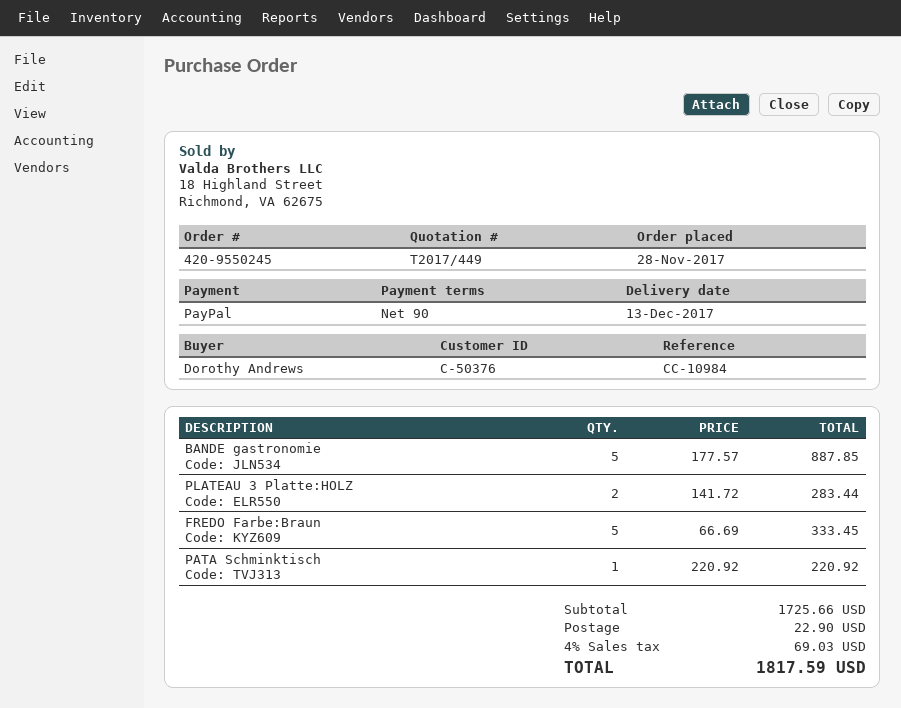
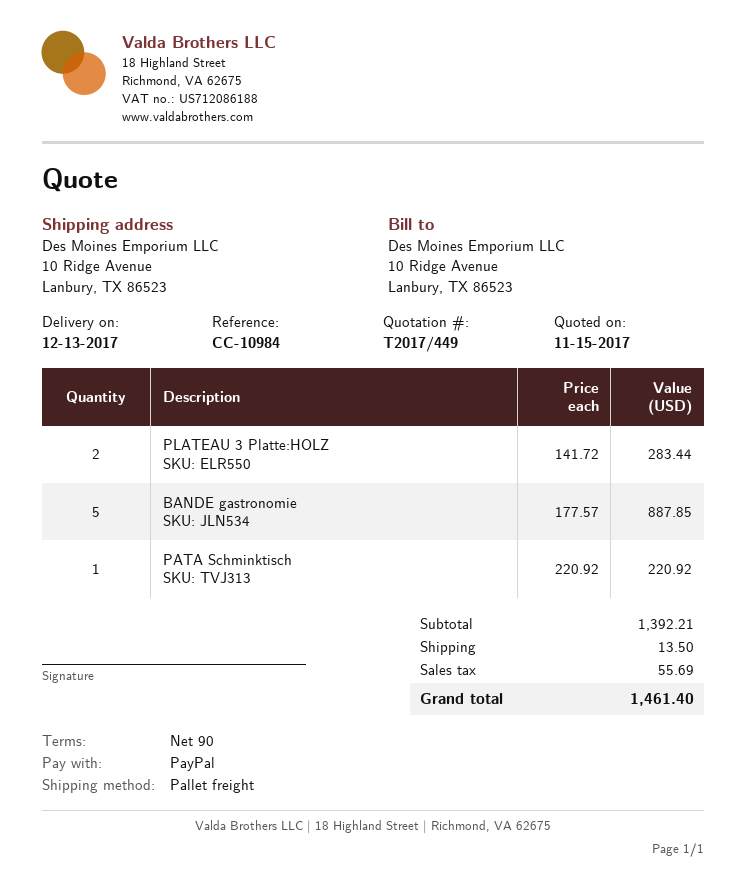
FREDO Farbe:Braun: 5 x 66.69 = 333.45 -> none
subtotal: 1725.66 -> 1392.21
shipping: 22.90 -> 13.50
tax: 69.03 -> 55.69
total: 1817.59 -> 1461.40

